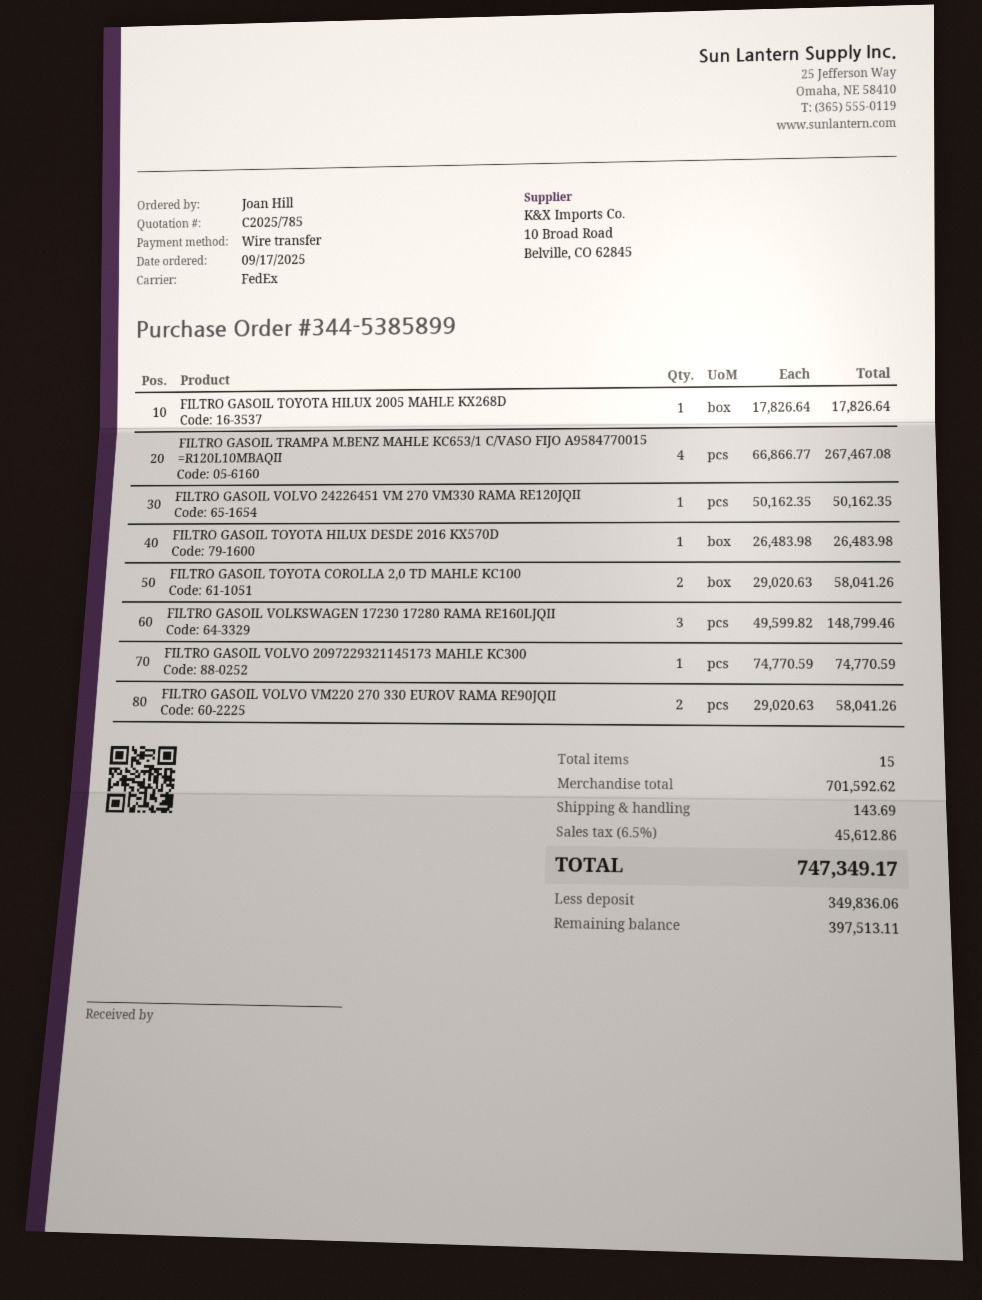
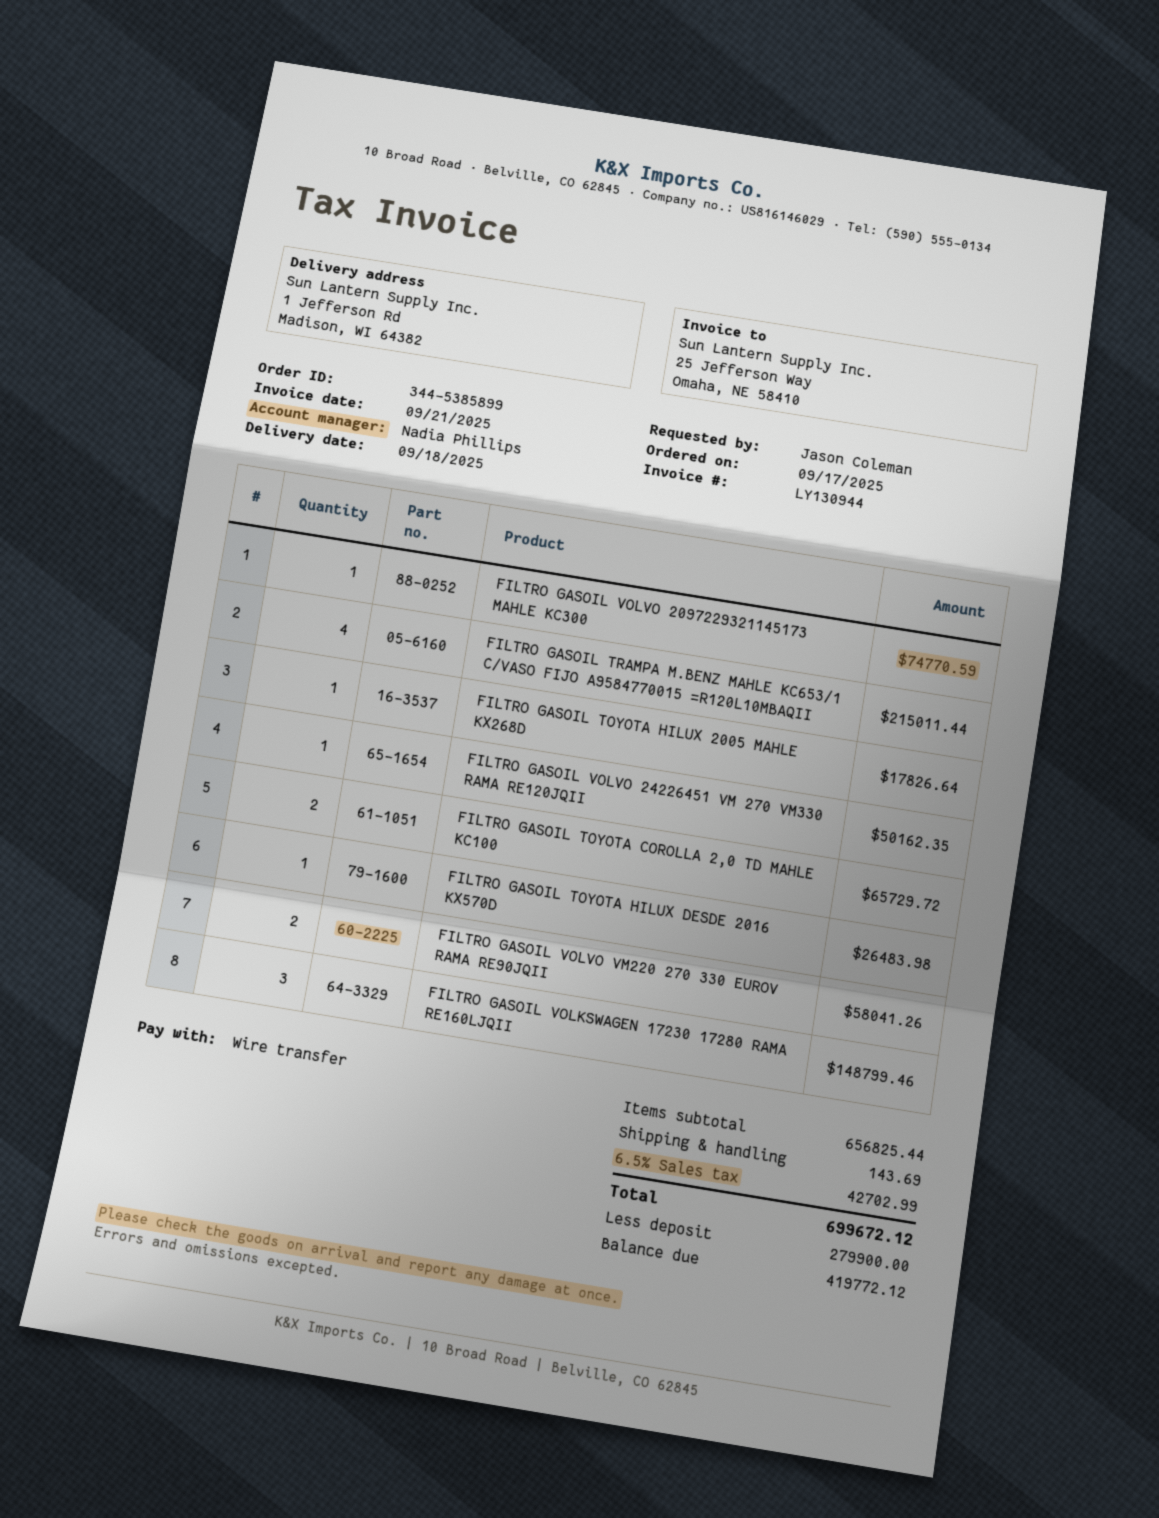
ordered by: Joan Hill -> Jason Coleman
FILTRO GASOIL TRAMPA M.BENZ MAHLE KC653/1 C/VASO FIJO A9584770015 =R120L10MBAQII: 4 for 267467.08 -> 4 for 215011.44
FILTRO GASOIL TOYOTA COROLLA 2,0 TD MAHLE KC100: 2 for 58041.26 -> 2 for 65729.72
subtotal: 701592.62 -> 656825.44
tax: 6.5% = 45612.86 -> 6.5% = 42702.99
total: 747349.17 -> 699672.12
deposit: 349836.06 -> 279900.00
balance: 397513.11 -> 419772.12

